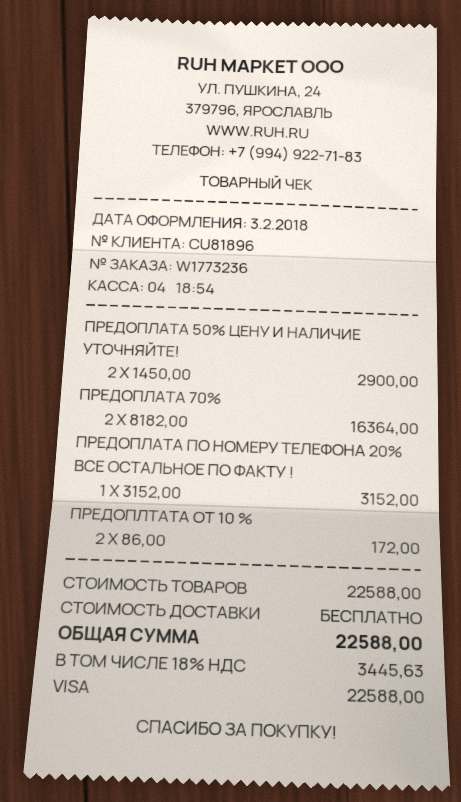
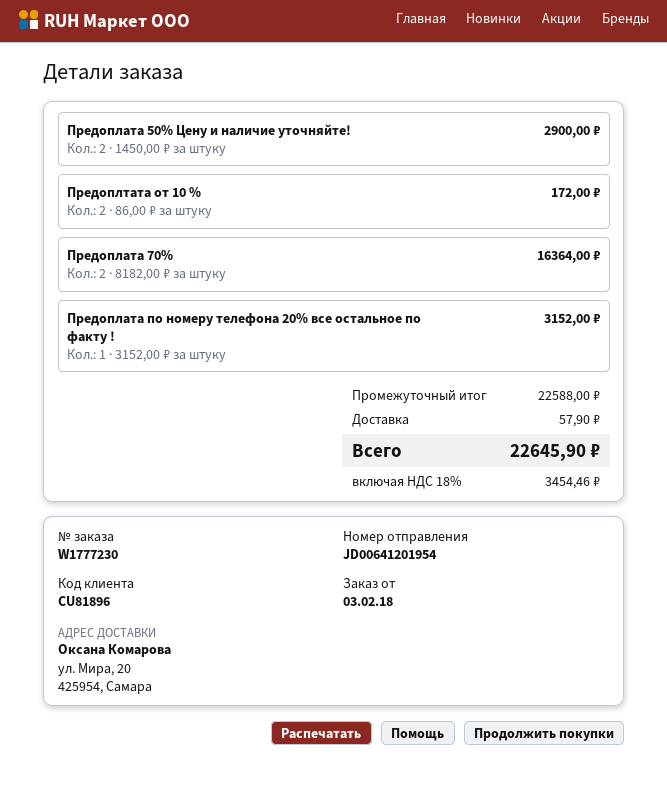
order number: W1773236 -> W1777230
shipping: 0.00 -> 57.90
tax: 18% = 3445.63 -> 18% = 3454.46
total: 22588.00 -> 22645.90

